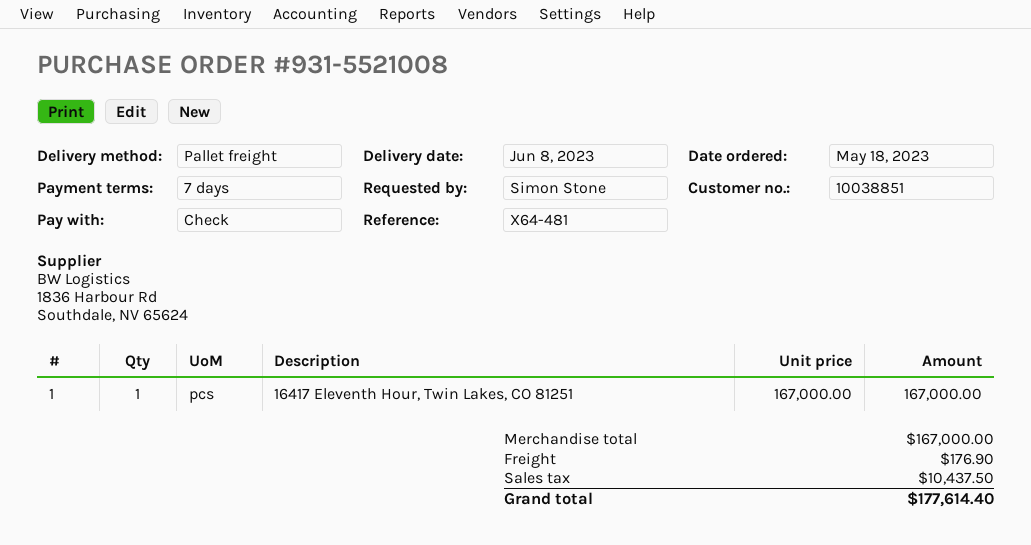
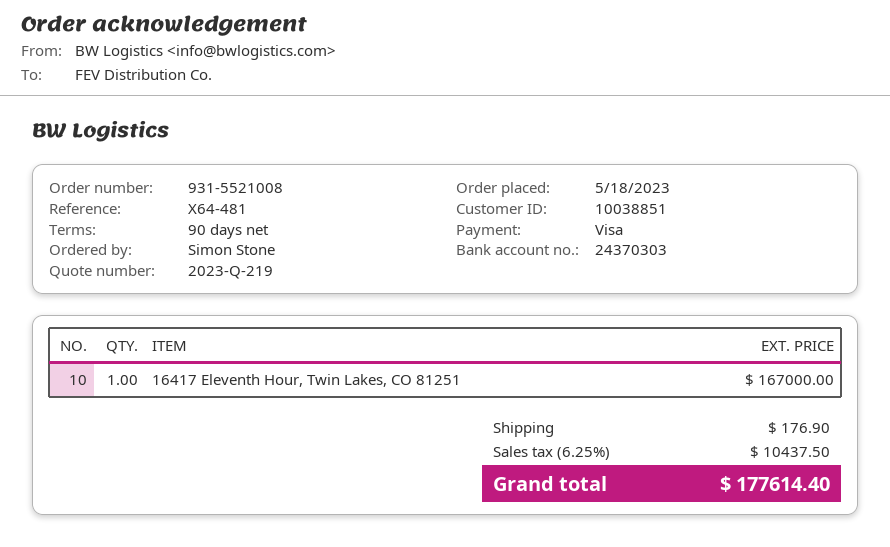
payment terms: 7 days -> 90 days
payment method: cheque -> Visa

